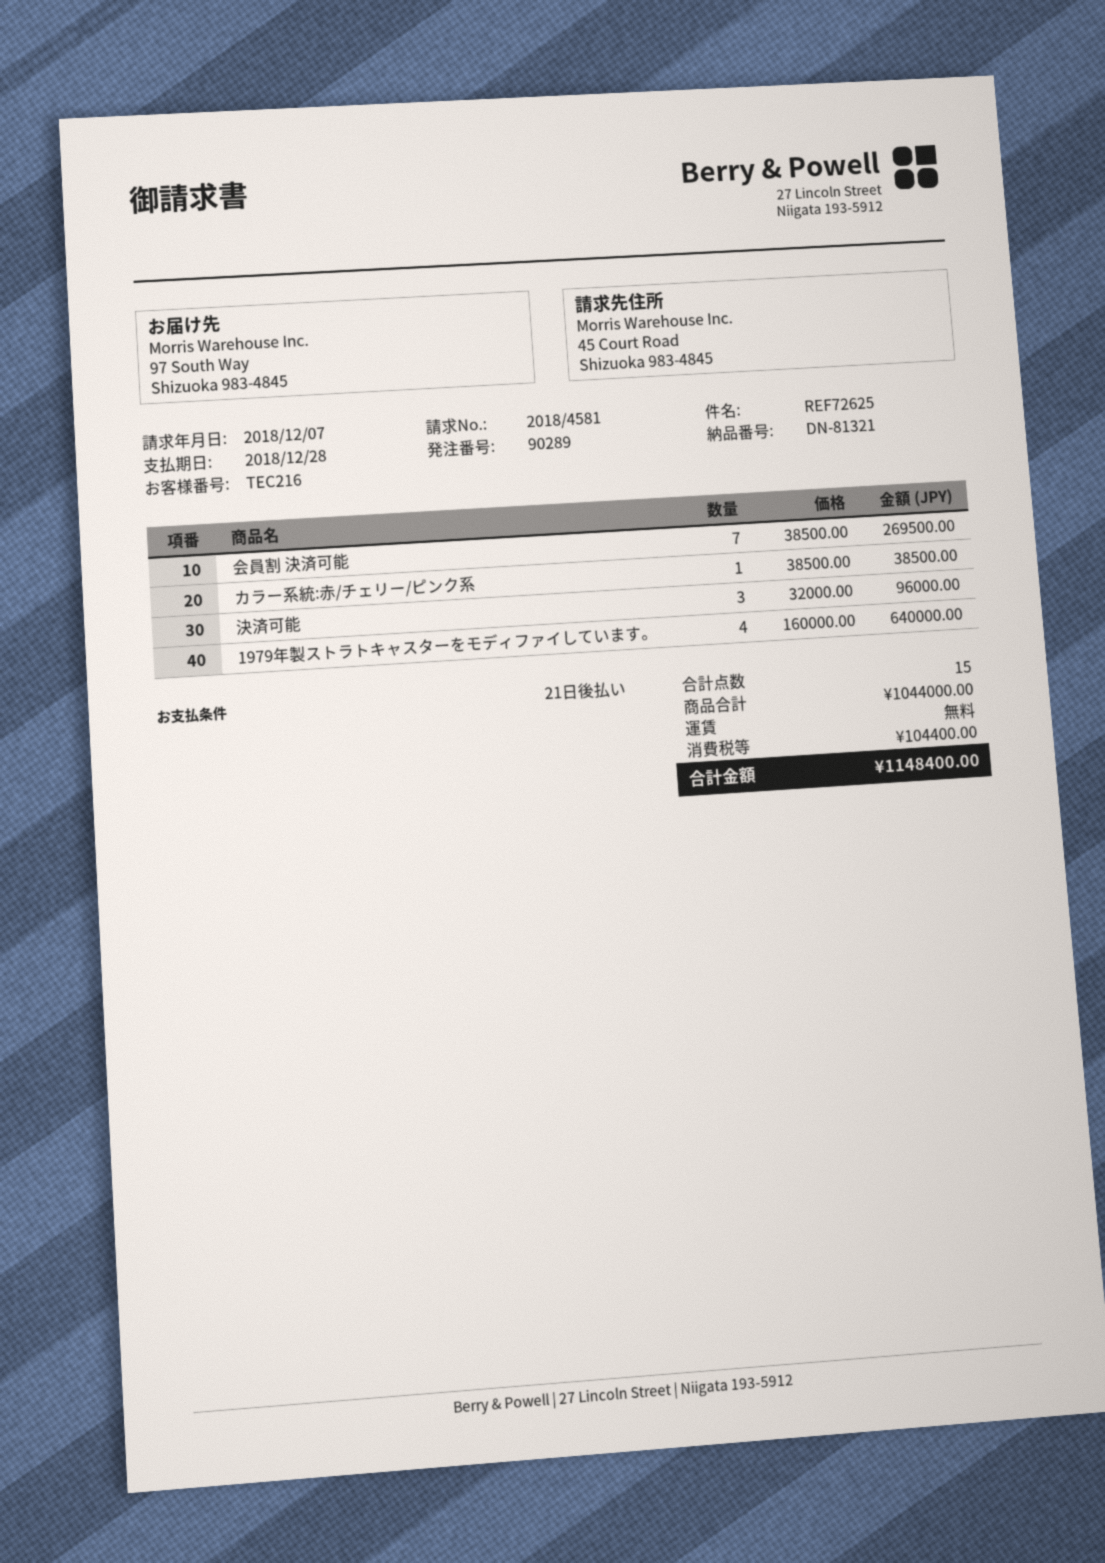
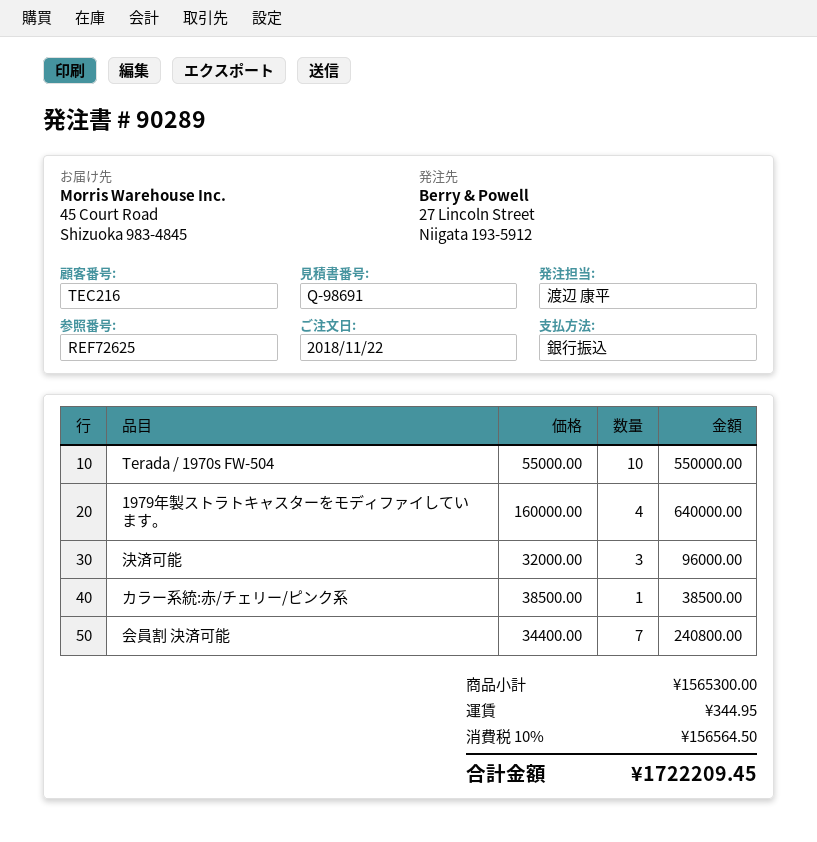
ship to: 97 South Way, Shizuoka 983-4845 -> 45 Court Road, Shizuoka 983-4845
会員割 決済可能: 7 x 38500.00 = 269500.00 -> 7 x 34400.00 = 240800.00
Terada / 1970s FW-504: none -> 10 x 55000.00 = 550000.00
subtotal: 1044000.00 -> 1565300.00
shipping: 0.00 -> 344.95
tax: 104400.00 -> 156564.50
total: 1148400.00 -> 1722209.45

